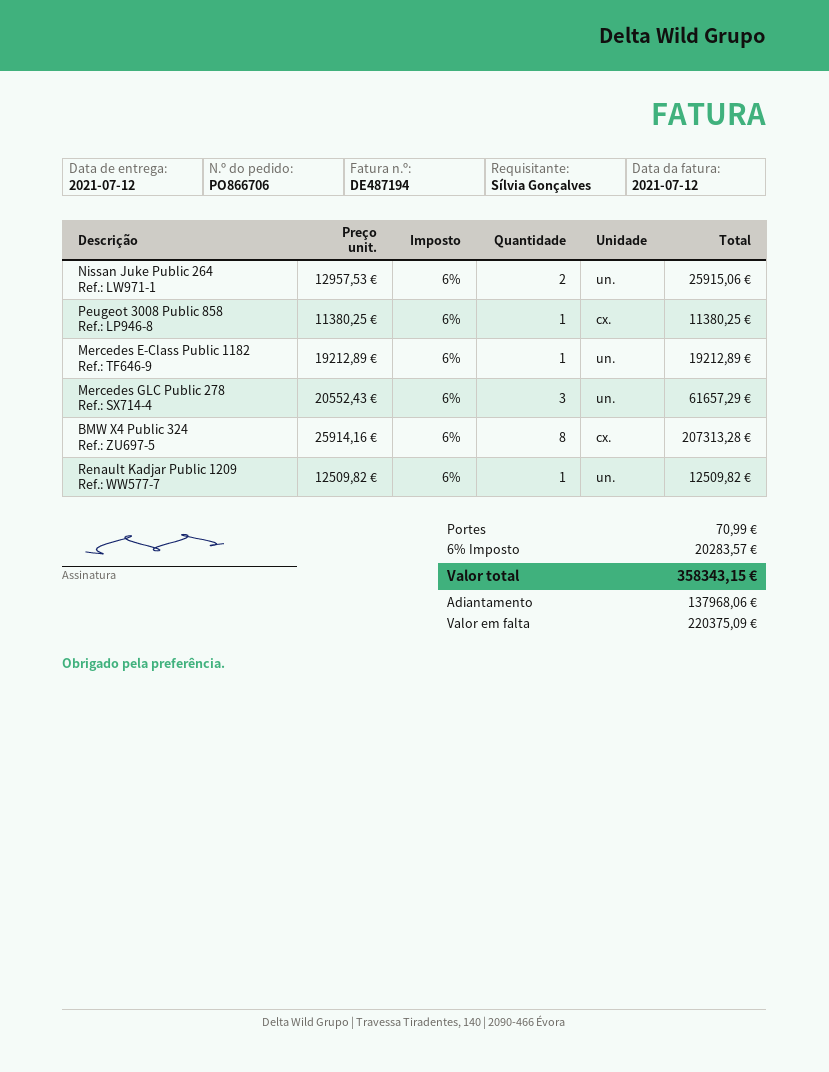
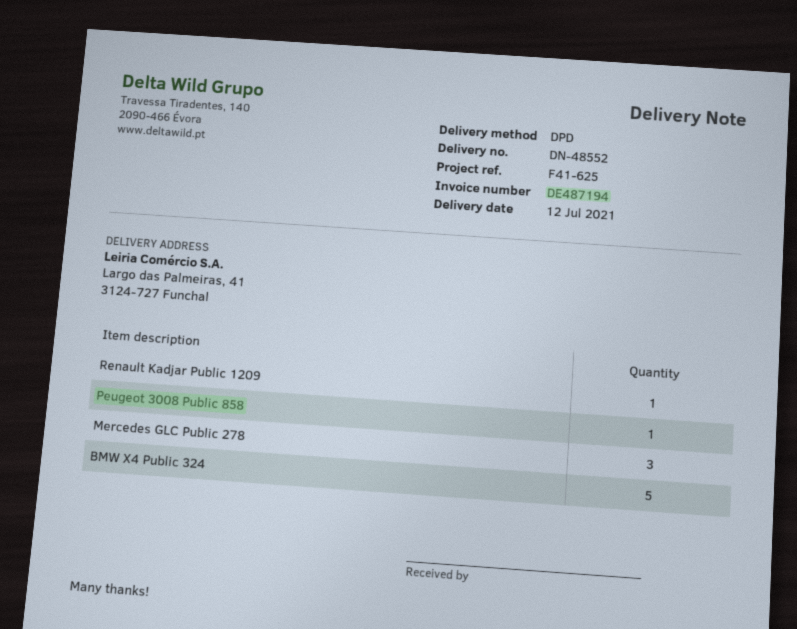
Nissan Juke Public 264: 2 -> none
Mercedes E-Class Public 1182: 1 -> none
BMW X4 Public 324: 8 -> 5

